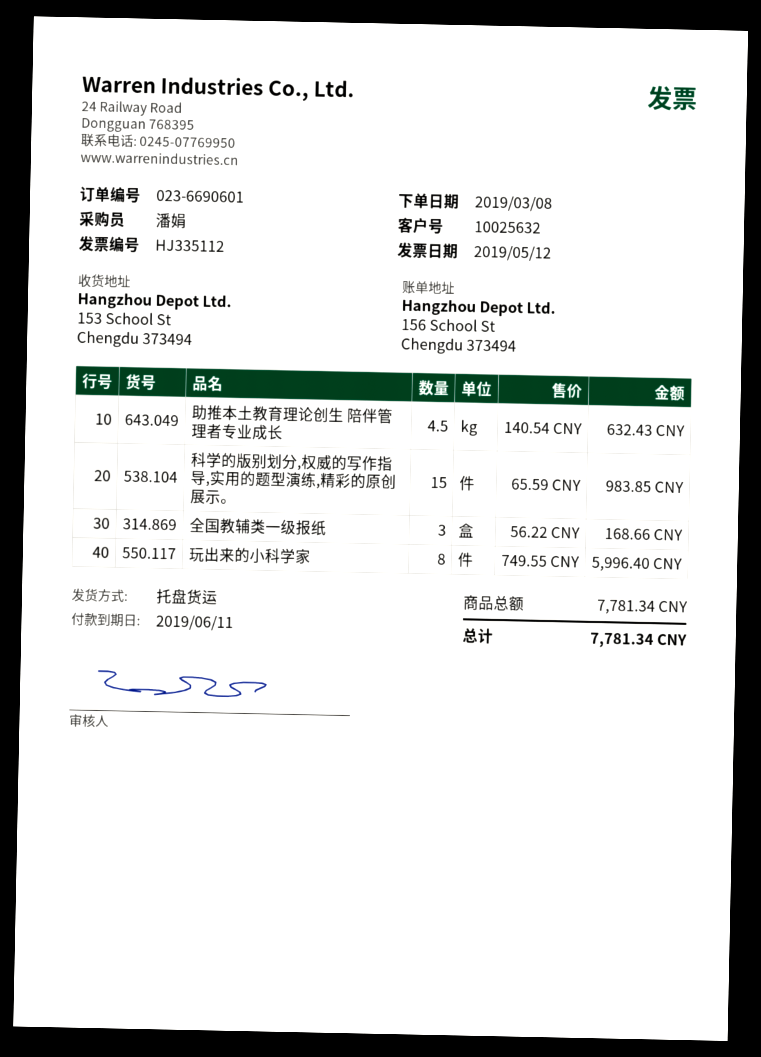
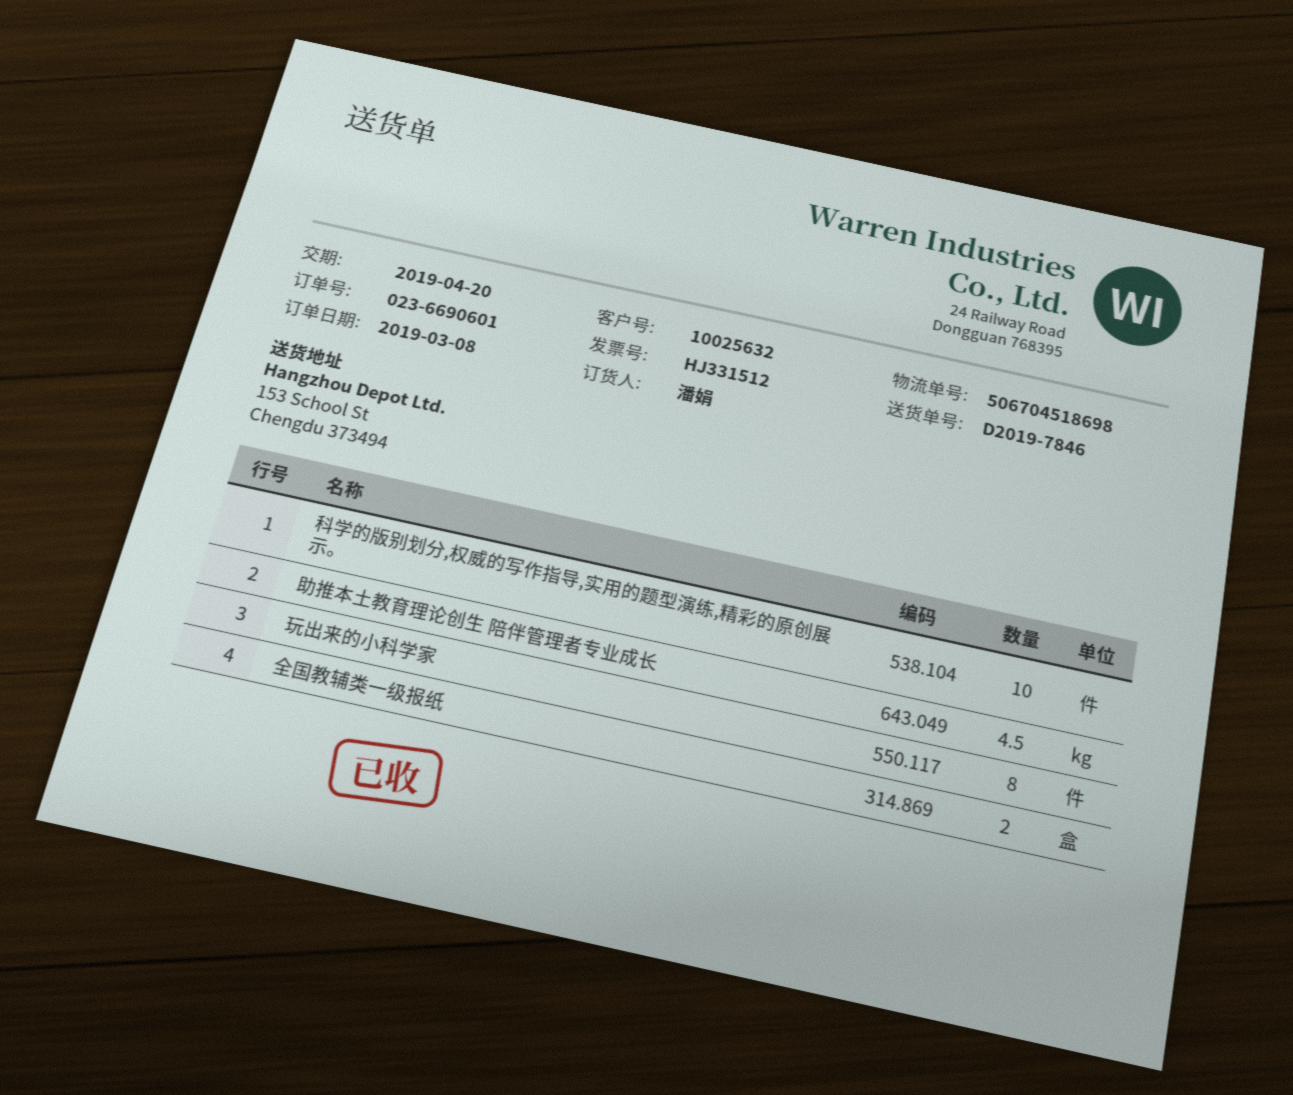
invoice number: HJ335112 -> HJ331512
科学的版别划分,权威的写作指导,实用的题型演练,精彩的原创展示。: 15 -> 10
全国教辅类一级报纸: 3 -> 2

